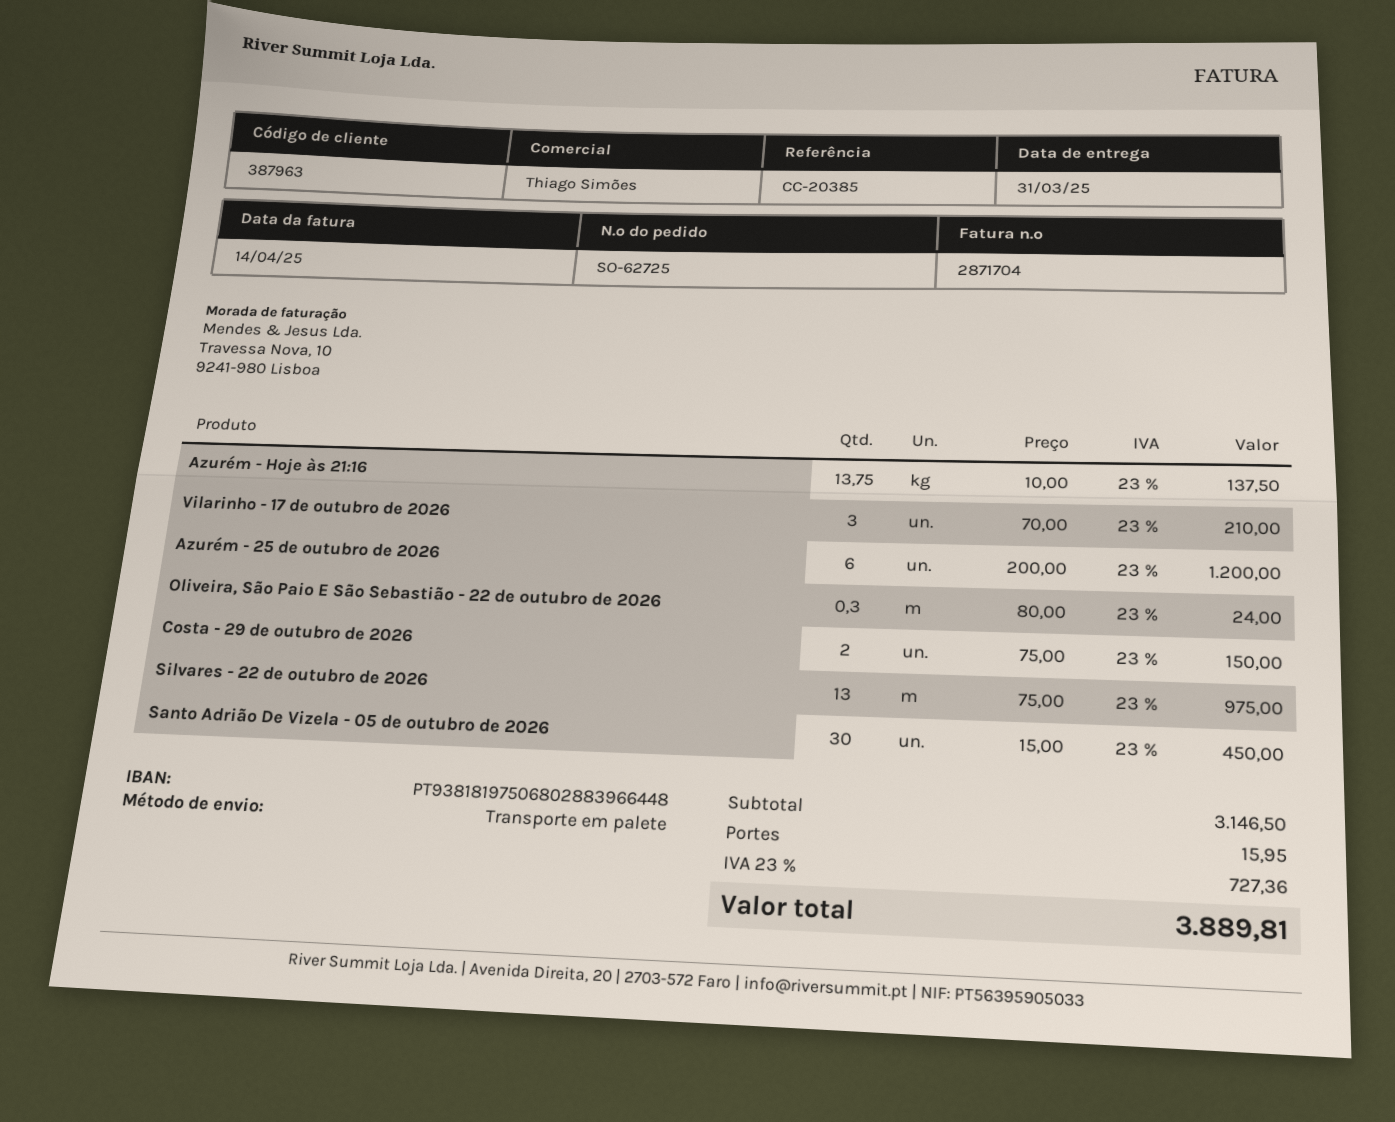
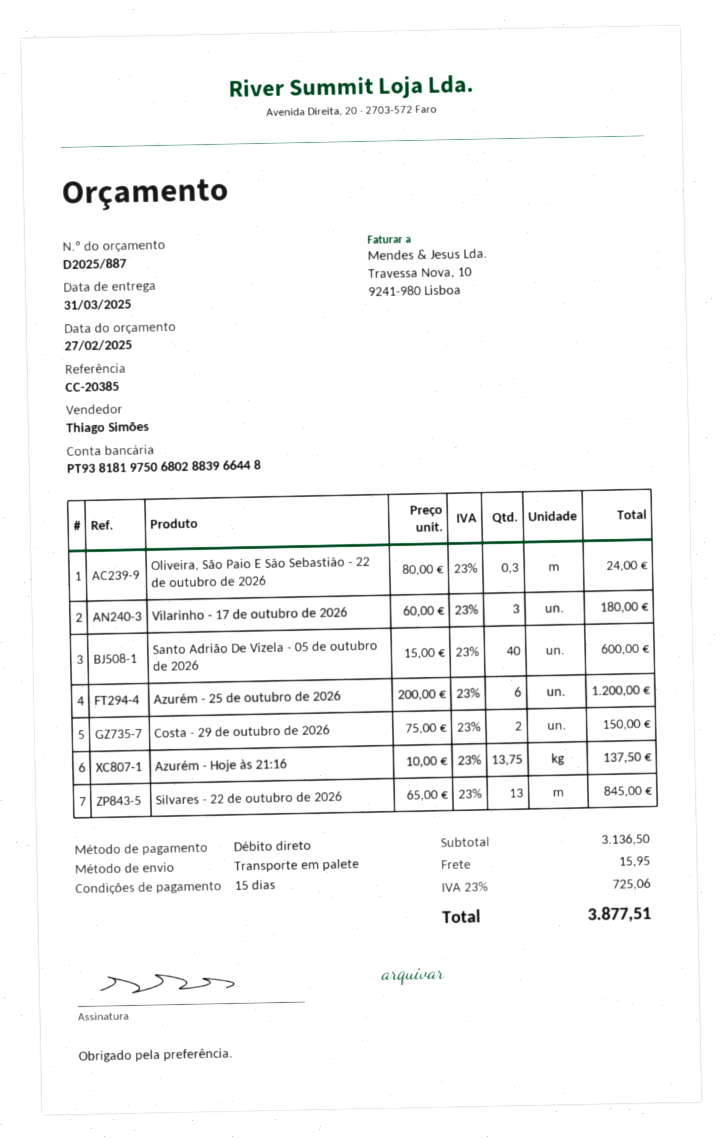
Vilarinho - 17 de outubro de 2026: 3 x 70.00 = 210.00 -> 3 x 60.00 = 180.00
Silvares - 22 de outubro de 2026: 13 x 75.00 = 975.00 -> 13 x 65.00 = 845.00
Santo Adrião De Vizela - 05 de outubro de 2026: 30 x 15.00 = 450.00 -> 40 x 15.00 = 600.00
subtotal: 3146.50 -> 3136.50
tax: 23% = 727.36 -> 23% = 725.06
total: 3889.81 -> 3877.51

